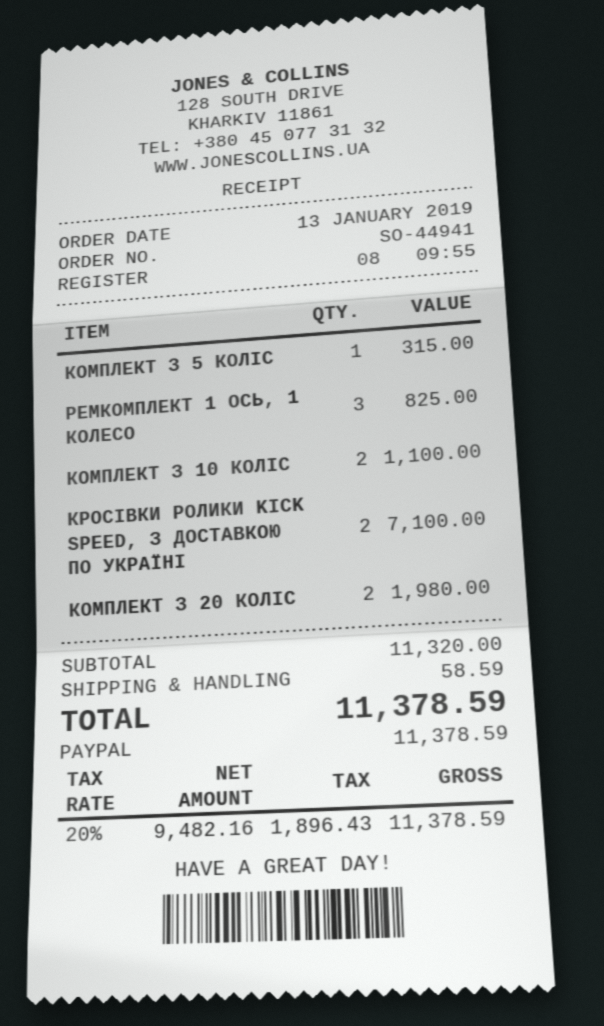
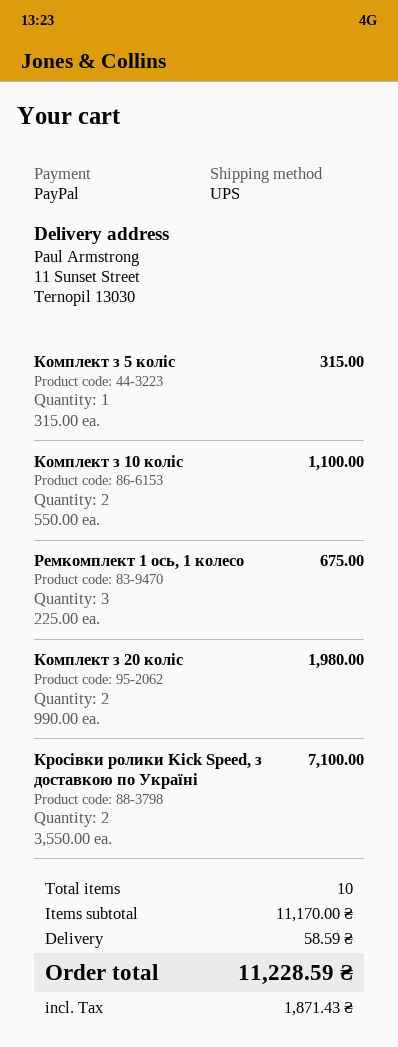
РЕМКОМПЛЕКТ 1 ОСЬ, 1 КОЛЕСО: 3 for 825.00 -> 3 for 675.00
subtotal: 11320.00 -> 11170.00
tax: 1896.43 -> 1871.43
total: 11378.59 -> 11228.59

